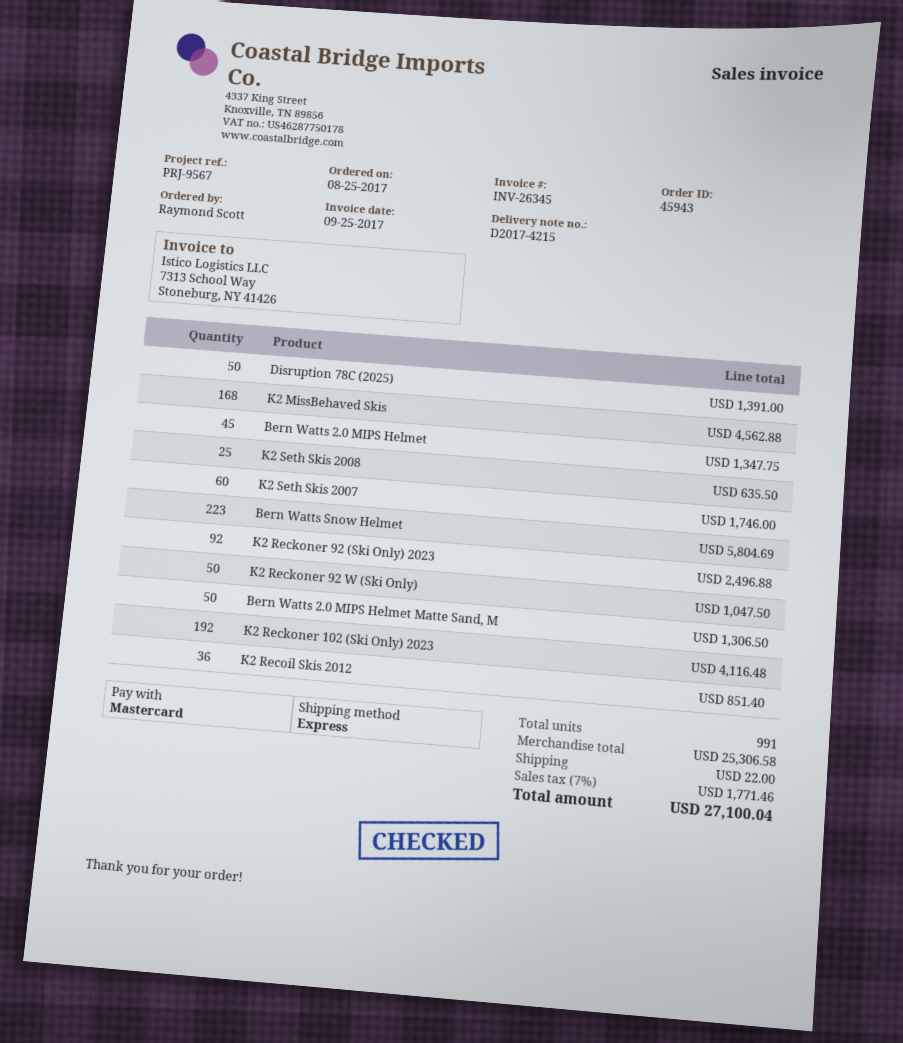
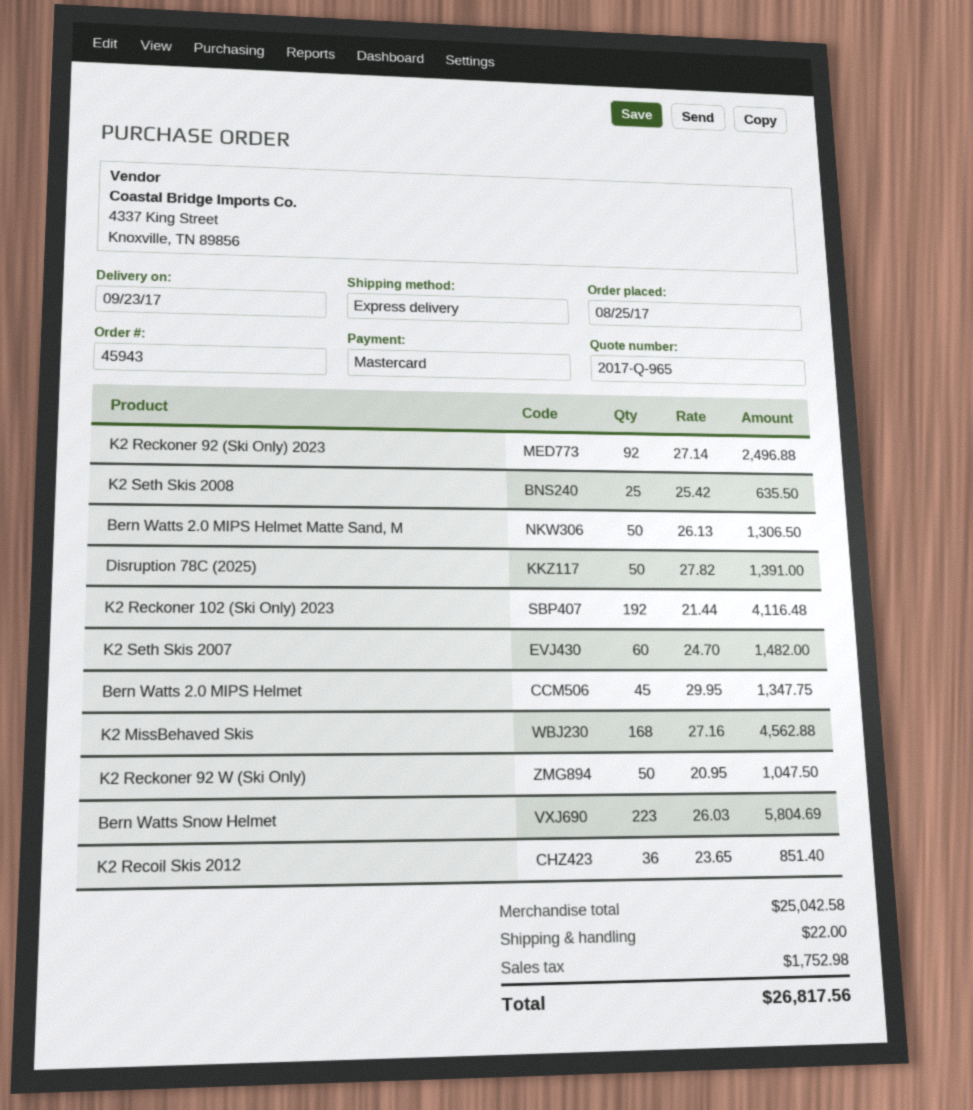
K2 Seth Skis 2007: 60 for 1746.00 -> 60 for 1482.00
subtotal: 25306.58 -> 25042.58
tax: 1771.46 -> 1752.98
total: 27100.04 -> 26817.56

